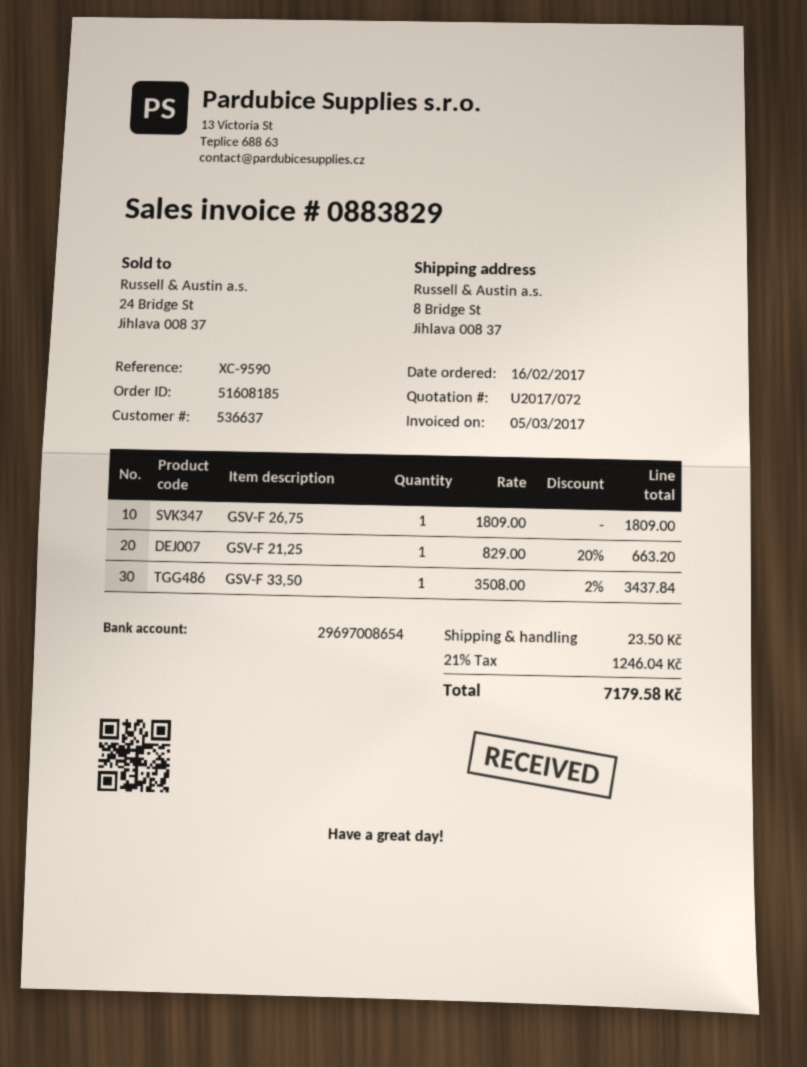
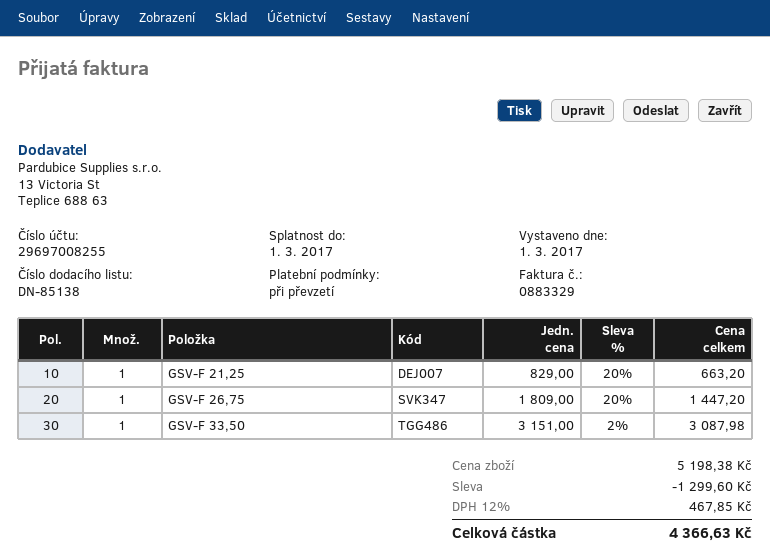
invoice number: 0883829 -> 0883329
invoice date: 2017-03-05 -> 2017-03-01
bank account: 29697008654 -> 29697008255
GSV-F 26,75: 1 x 1809.00 = 1809.00 -> 1 x 1809.00 - 20% = 1447.20
GSV-F 33,50: 1 x 3508.00 - 2% = 3437.84 -> 1 x 3151.00 - 2% = 3087.98
discount: none -> 1299.60
shipping: 23.50 -> none
tax: 21% = 1246.04 -> 12% = 467.85
total: 7179.58 -> 4366.63

